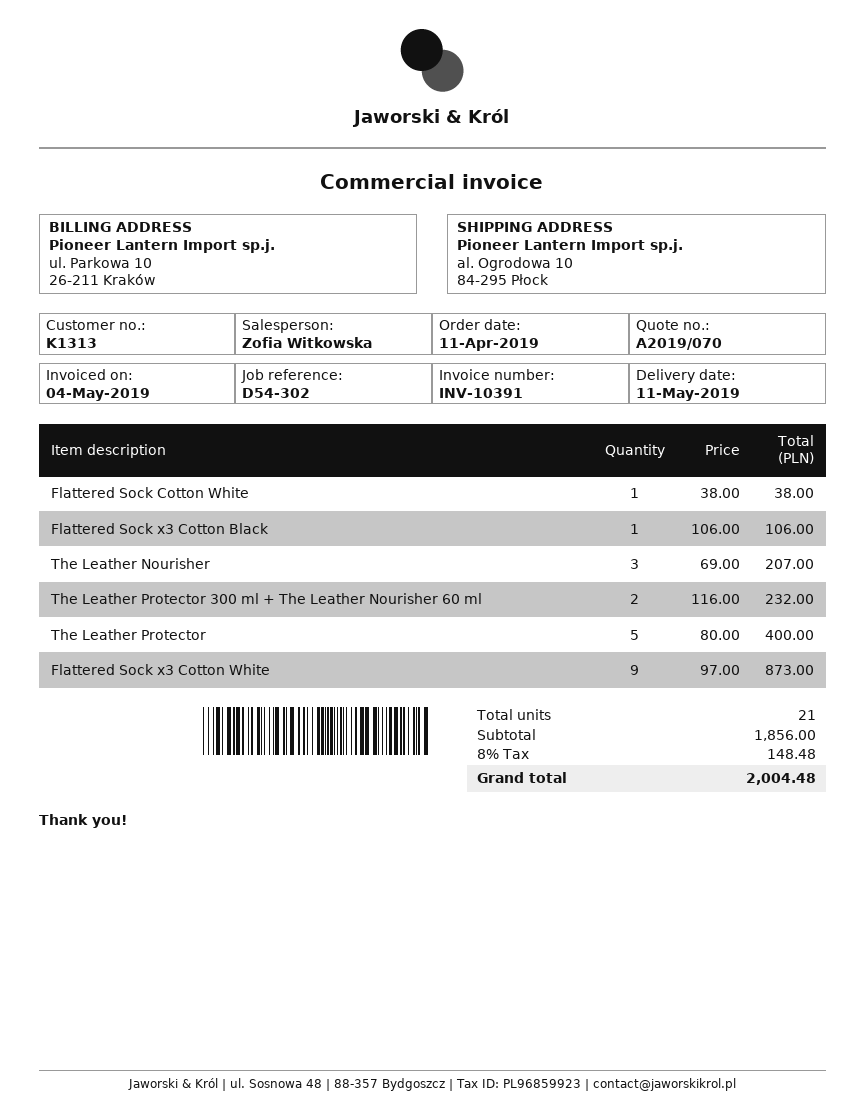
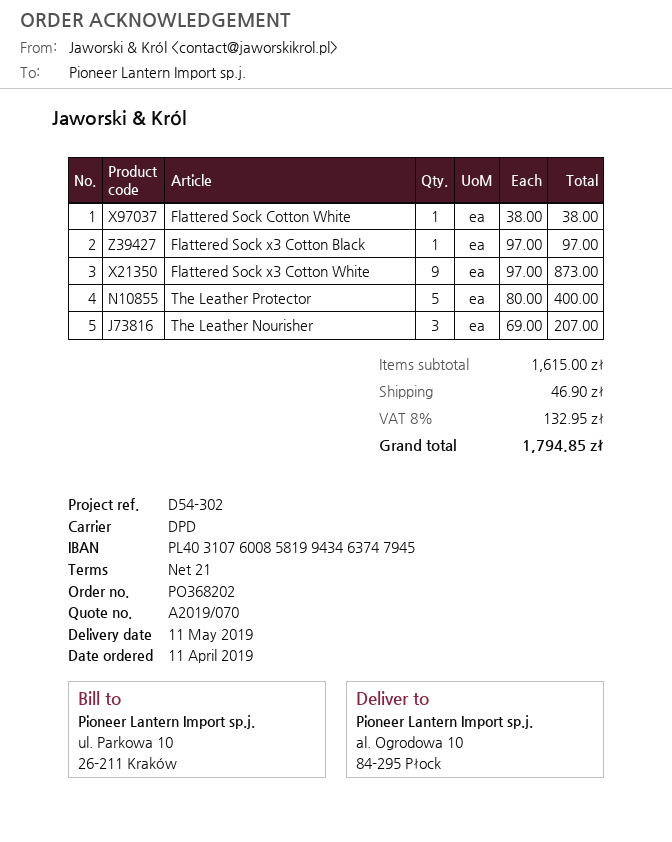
Flattered Sock x3 Cotton Black: 1 x 106.00 = 106.00 -> 1 x 97.00 = 97.00
The Leather Protector 300 ml + The Leather Nourisher 60 ml: 2 x 116.00 = 232.00 -> none
subtotal: 1856.00 -> 1615.00
shipping: none -> 46.90
tax: 8% = 148.48 -> 8% = 132.95
total: 2004.48 -> 1794.85

